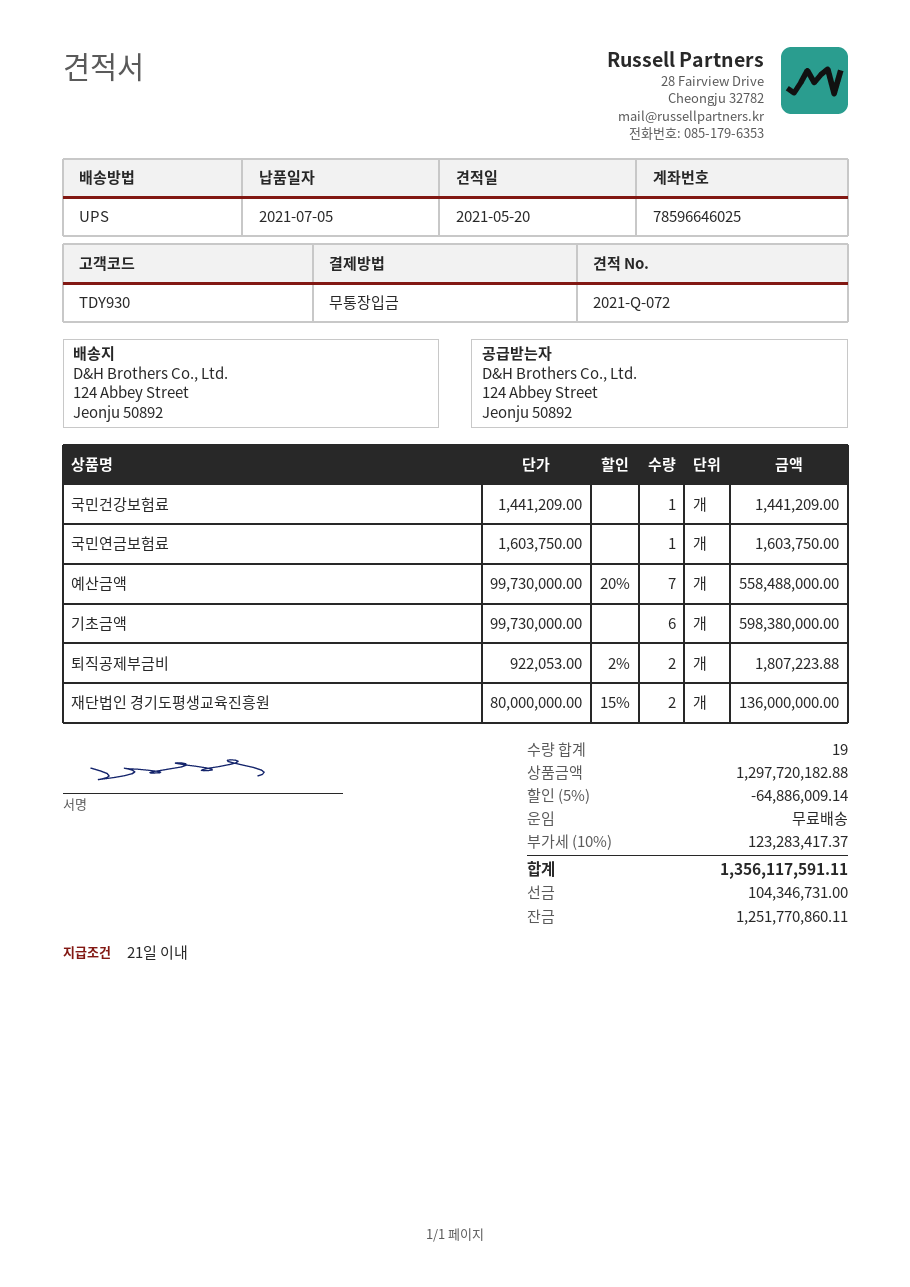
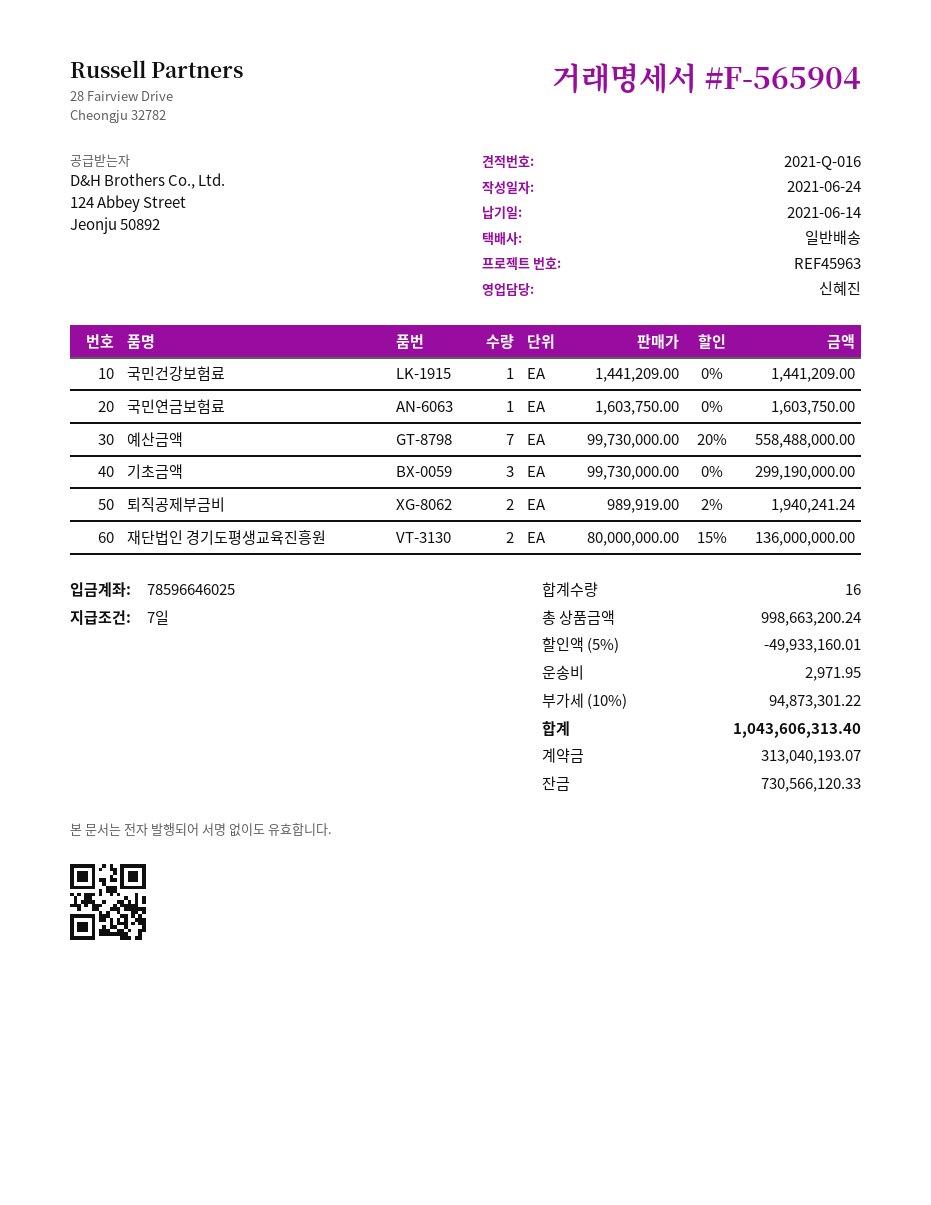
quote number: 2021-Q-072 -> 2021-Q-016
delivery date: 2021-07-05 -> 2021-06-14
payment terms: 21 days -> 7 days
shipping method: UPS -> standard
기초금액: 6 x 99730000.00 = 598380000.00 -> 3 x 99730000.00 = 299190000.00
퇴직공제부금비: 2 x 922053.00 - 2% = 1807223.88 -> 2 x 989919.00 - 2% = 1940241.24
total quantity: 19 -> 16
subtotal: 1297720182.88 -> 998663200.24
discount: 5% = 64886009.14 -> 5% = 49933160.01
shipping: 0.00 -> 2971.95
tax: 10% = 123283417.37 -> 10% = 94873301.22
total: 1356117591.11 -> 1043606313.40
deposit: 104346731.00 -> 313040193.07
balance: 1251770860.11 -> 730566120.33

